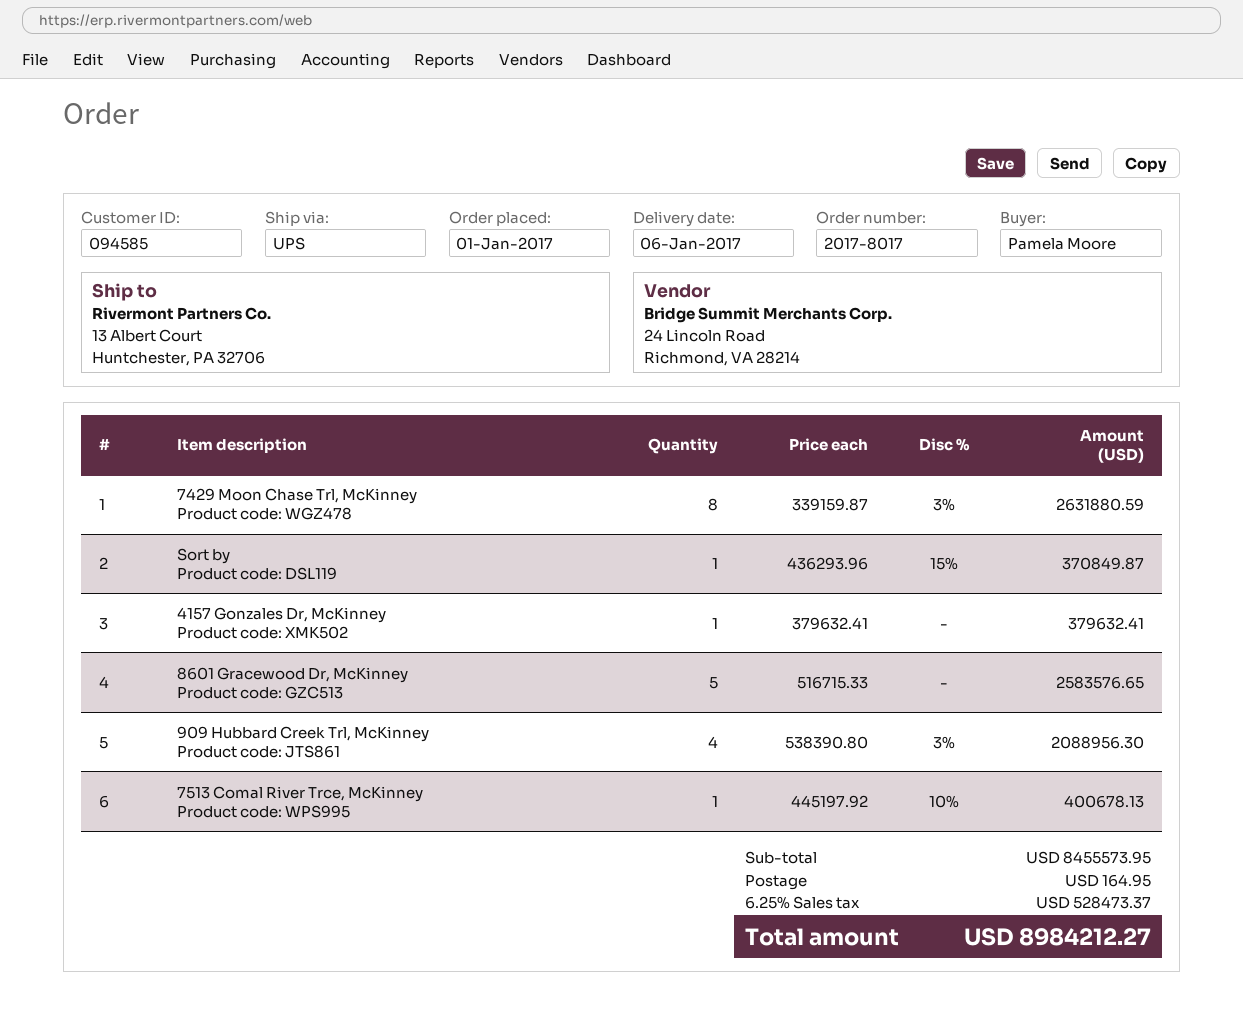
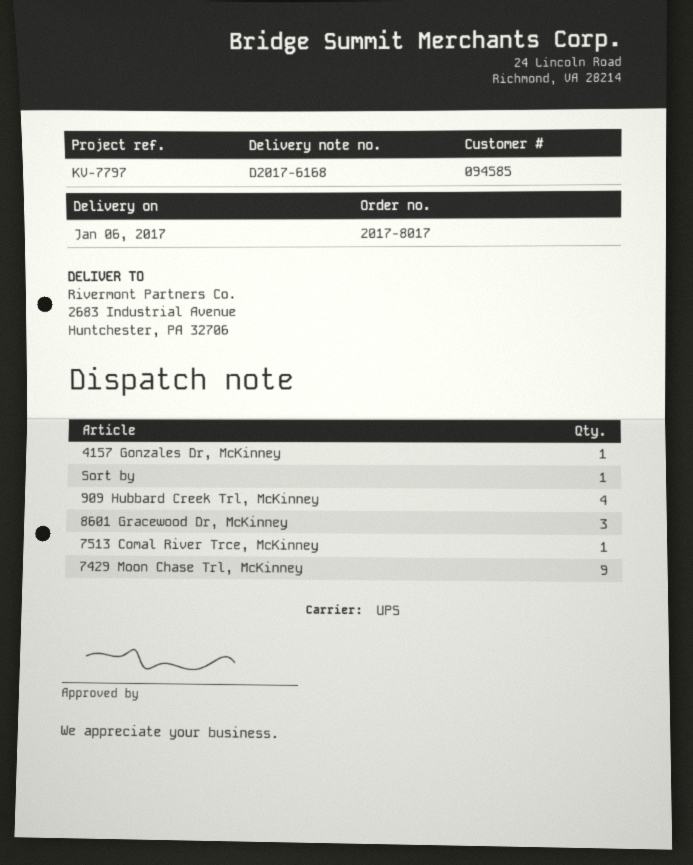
ship to: 13 Albert Court, Huntchester, PA 32706 -> 2683 Industrial Avenue, Huntchester, PA 32706
7429 Moon Chase Trl, McKinney: 8 -> 9
8601 Gracewood Dr, McKinney: 5 -> 3

